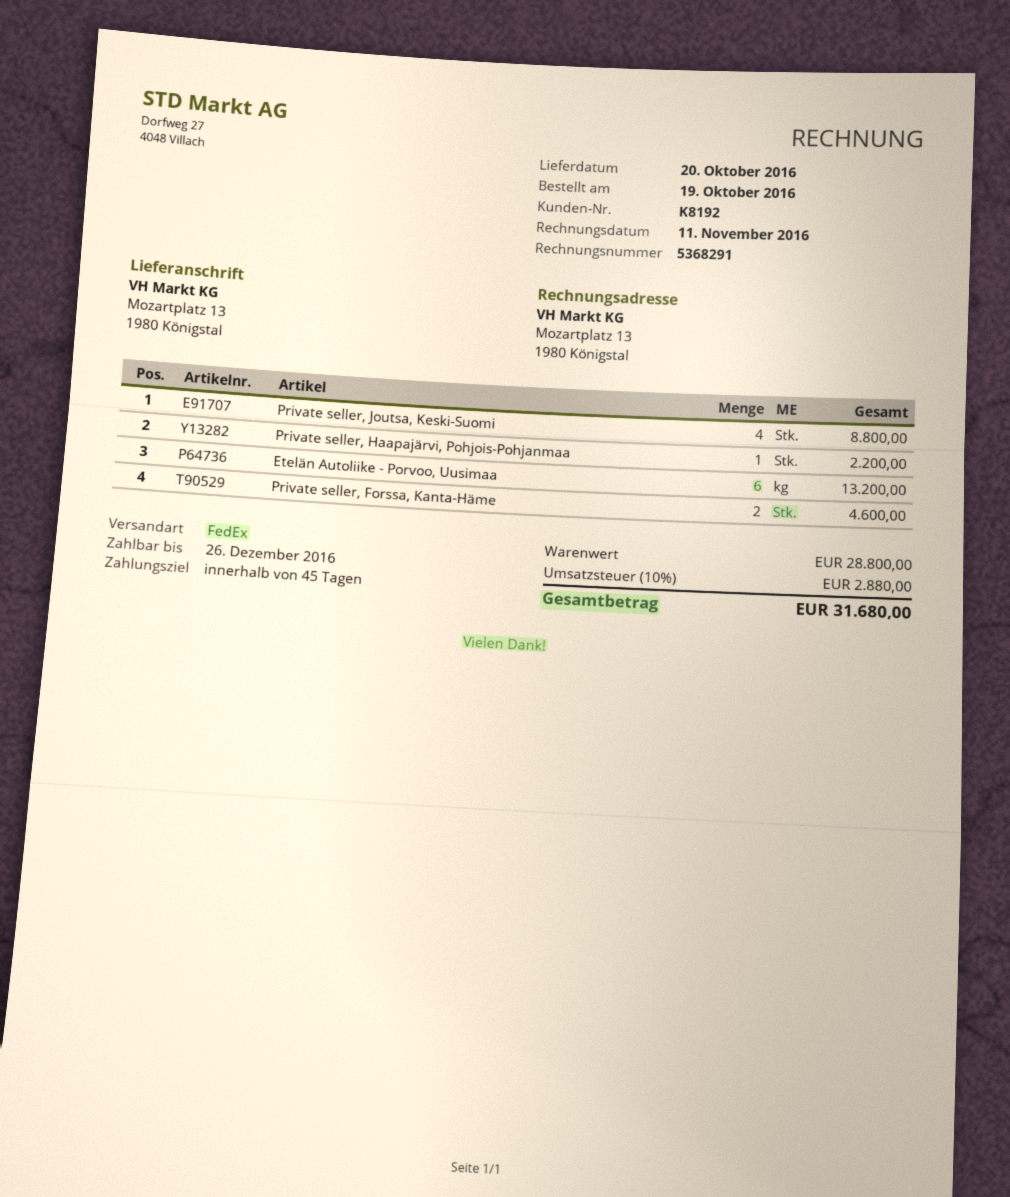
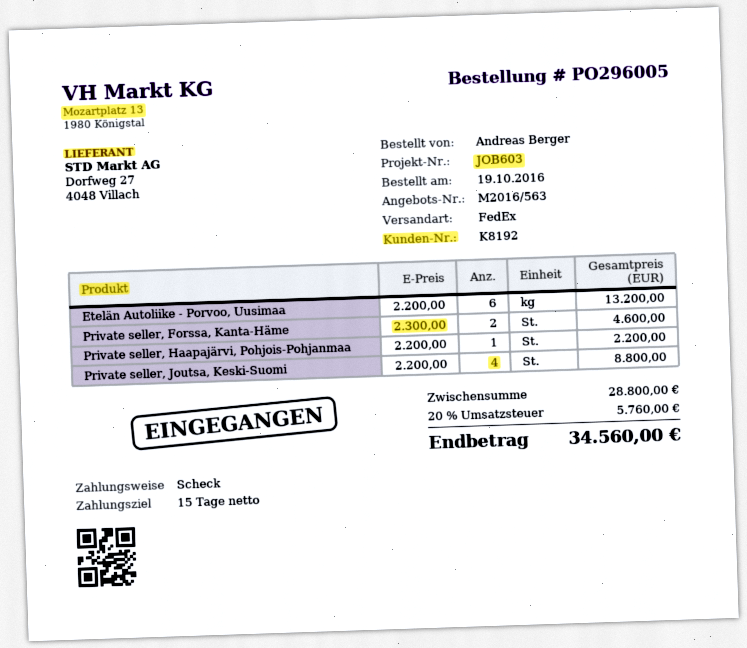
payment terms: 45 days -> 15 days
tax: 10% = 2880.00 -> 20% = 5760.00
total: 31680.00 -> 34560.00

